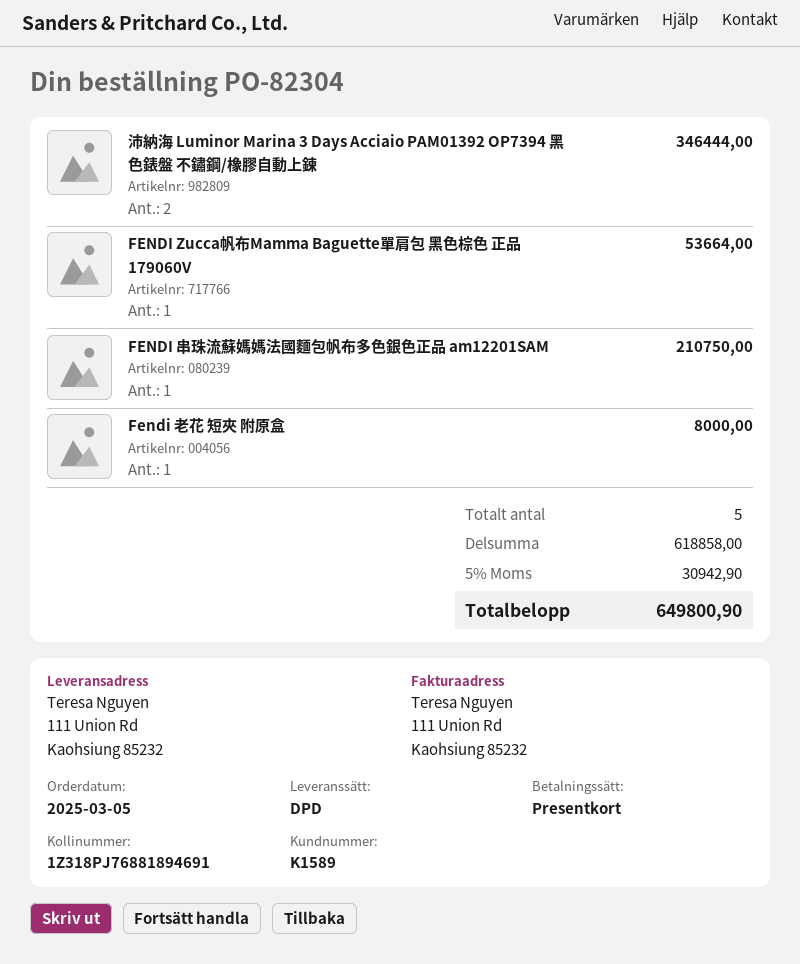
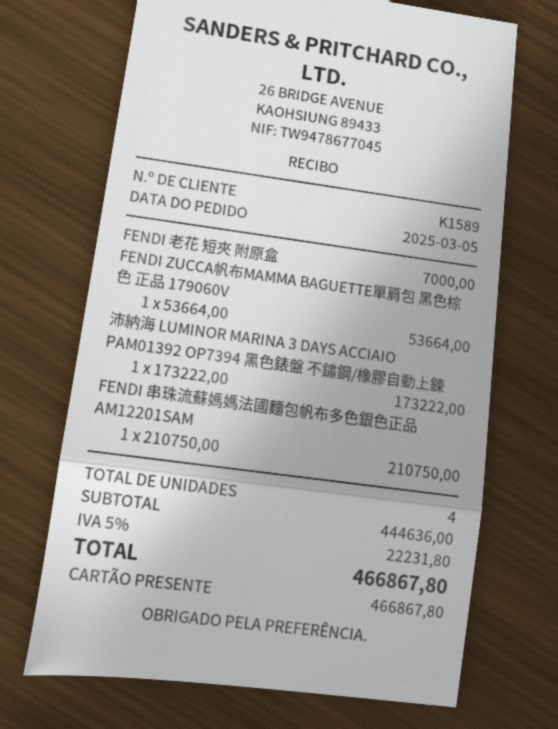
沛納海 Luminor Marina 3 Days Acciaio PAM01392 OP7394 黑色錶盤 不鏽鋼/橡膠自動上鍊: 2 for 346444.00 -> 1 for 173222.00
Fendi 老花 短夾 附原盒: 1 for 8000.00 -> 1 for 7000.00
total quantity: 5 -> 4
subtotal: 618858.00 -> 444636.00
tax: 5% = 30942.90 -> 5% = 22231.80
total: 649800.90 -> 466867.80

